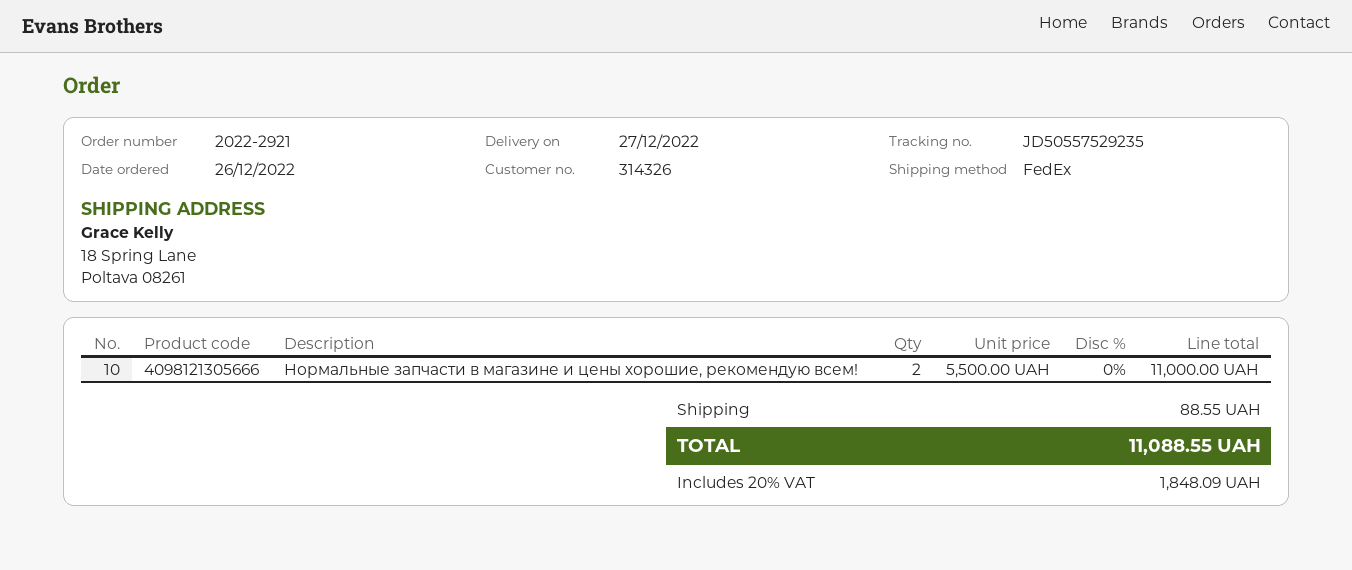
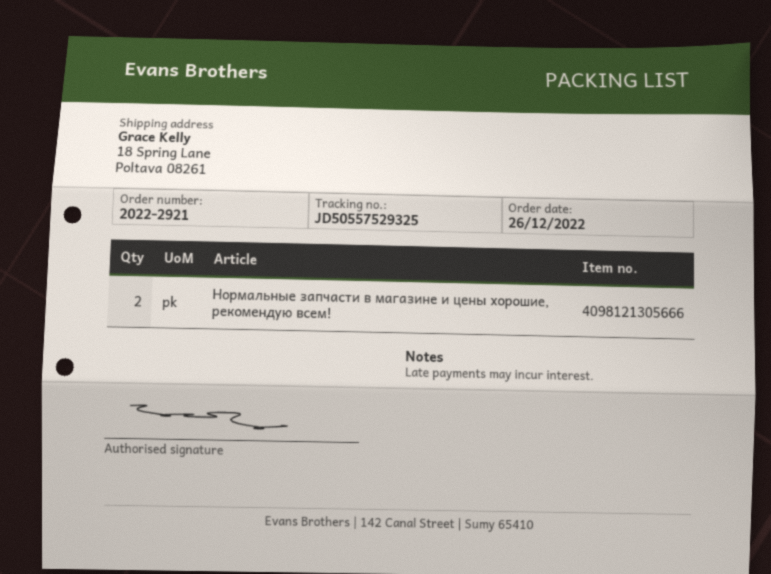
tracking number: JD50557529235 -> JD50557529325

